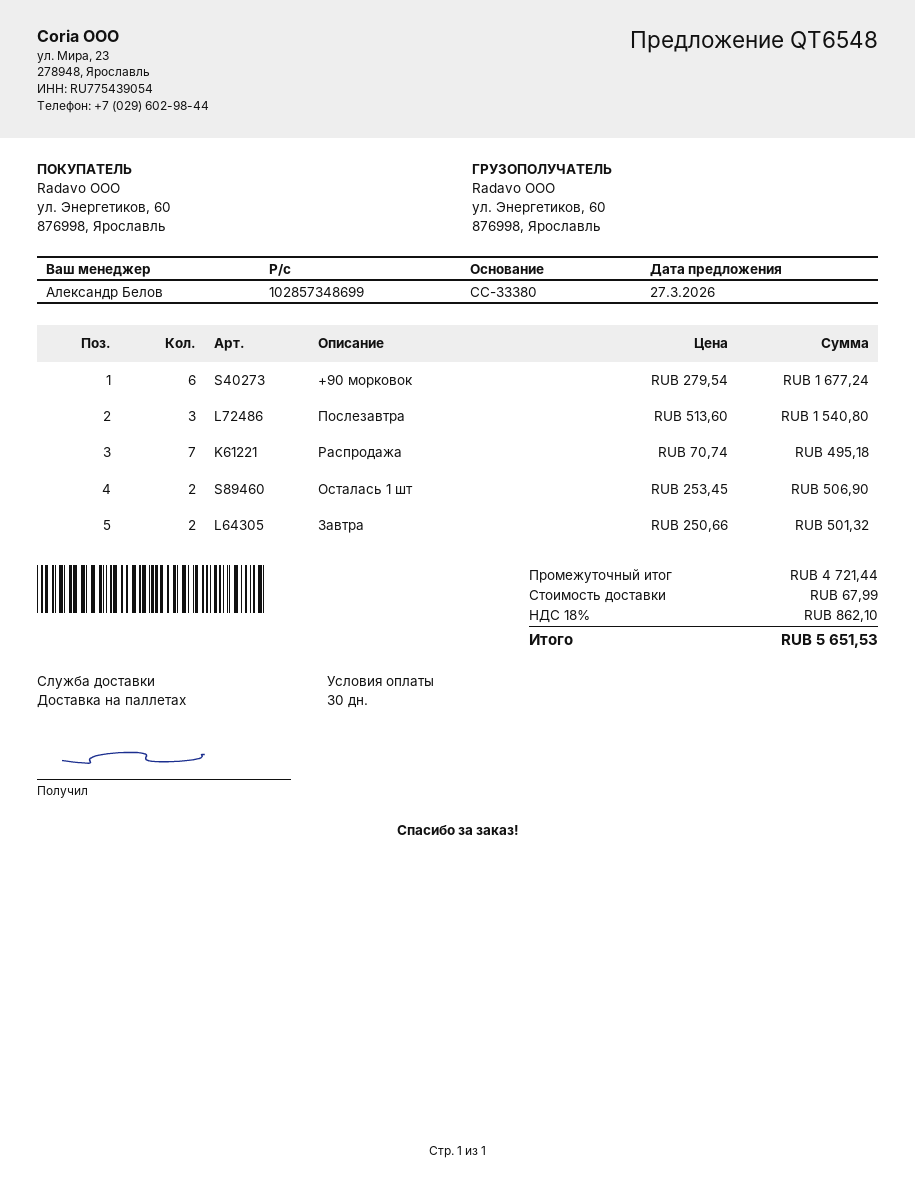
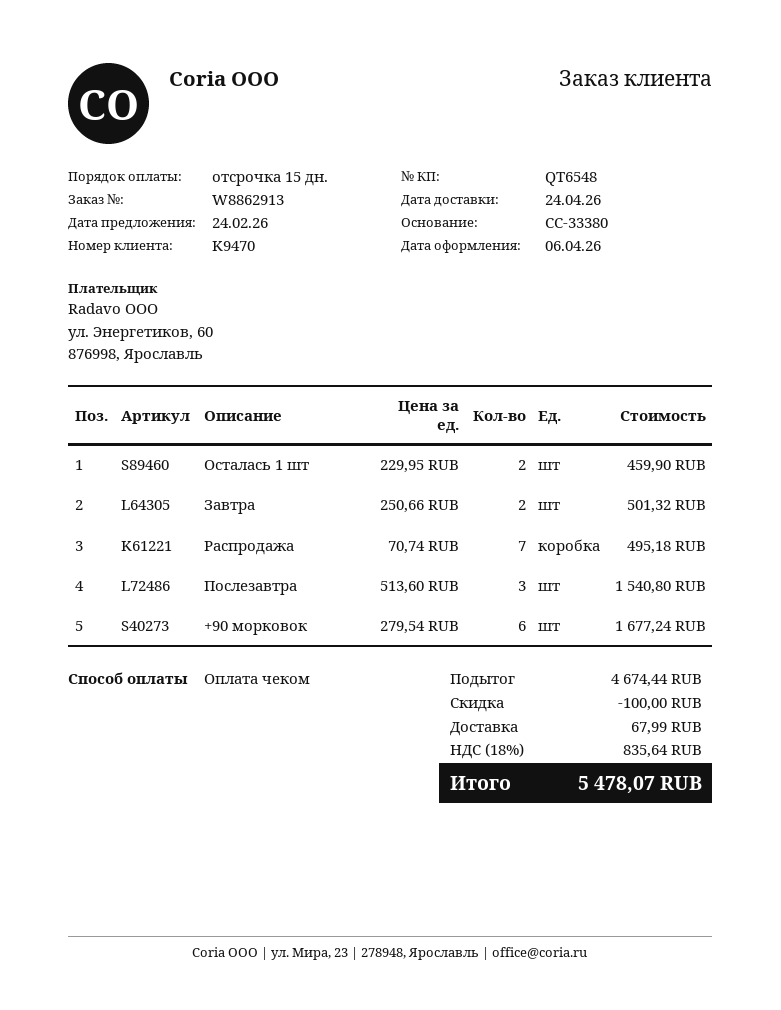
quote date: 2026-03-27 -> 2026-02-24
payment terms: 30 days -> 15 days
Осталась 1 шт: 2 x 253.45 = 506.90 -> 2 x 229.95 = 459.90
subtotal: 4721.44 -> 4674.44
discount: none -> 100.00
tax: 18% = 862.10 -> 18% = 835.64
total: 5651.53 -> 5478.07

